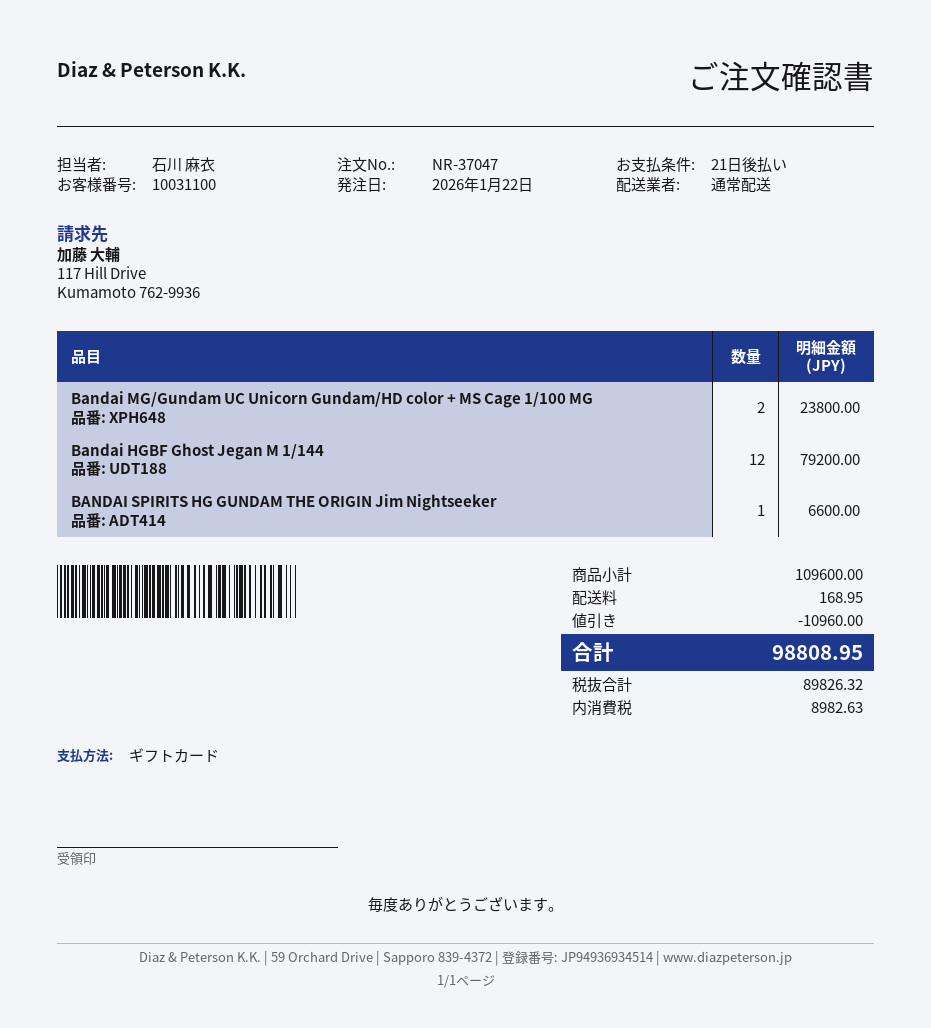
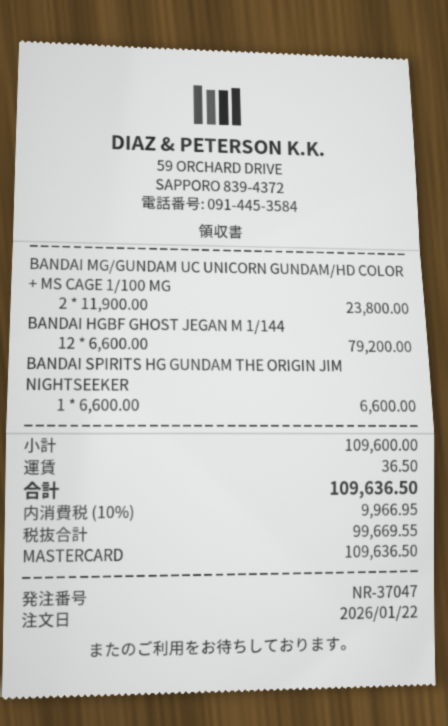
payment method: gift card -> Mastercard
discount: 10960.00 -> none
shipping: 168.95 -> 36.50
net: 89826.32 -> 99669.55
tax: 8982.63 -> 9966.95
total: 98808.95 -> 109636.50

